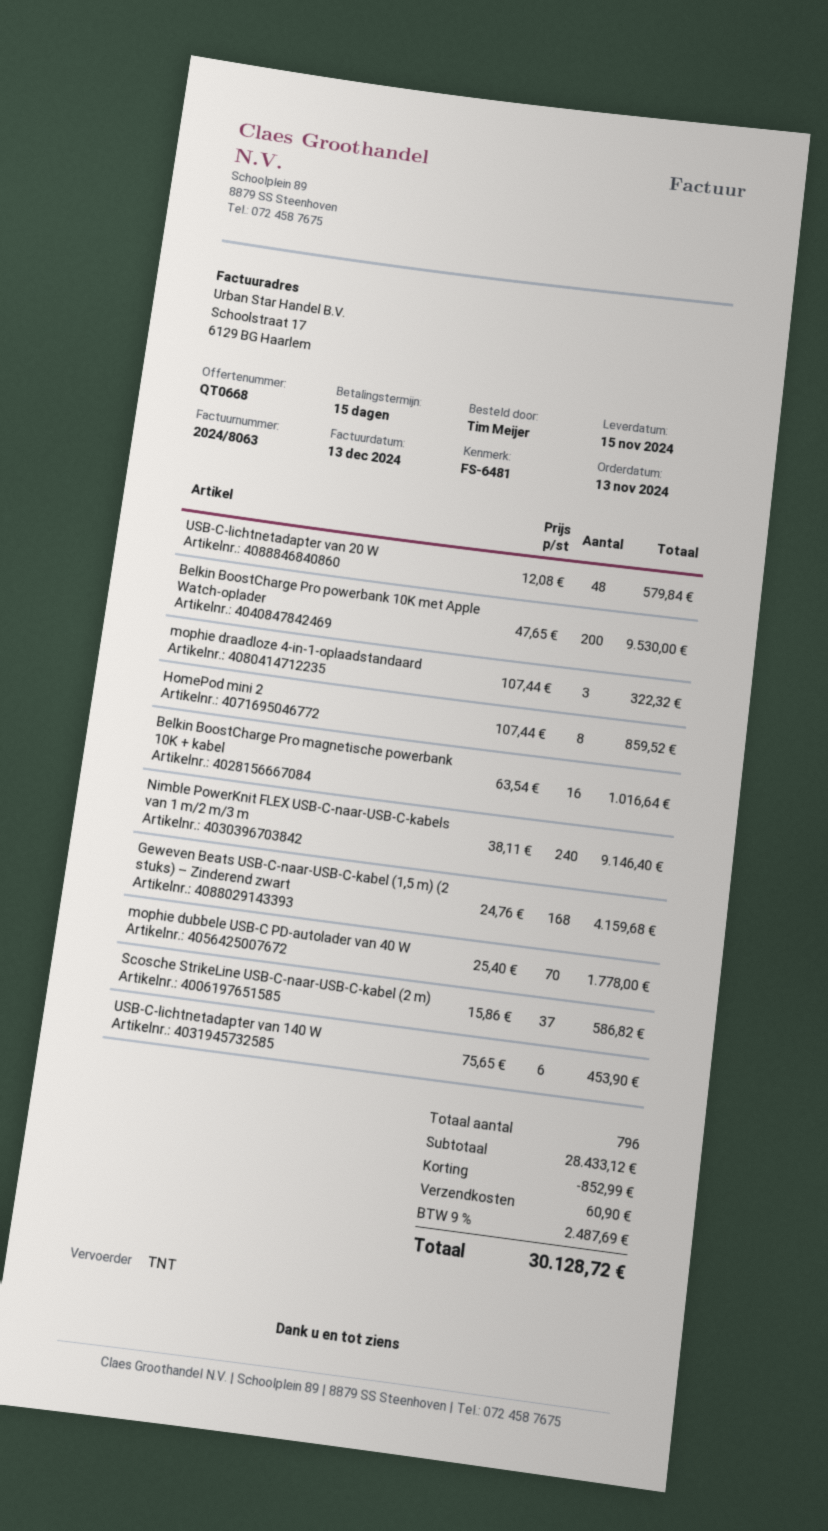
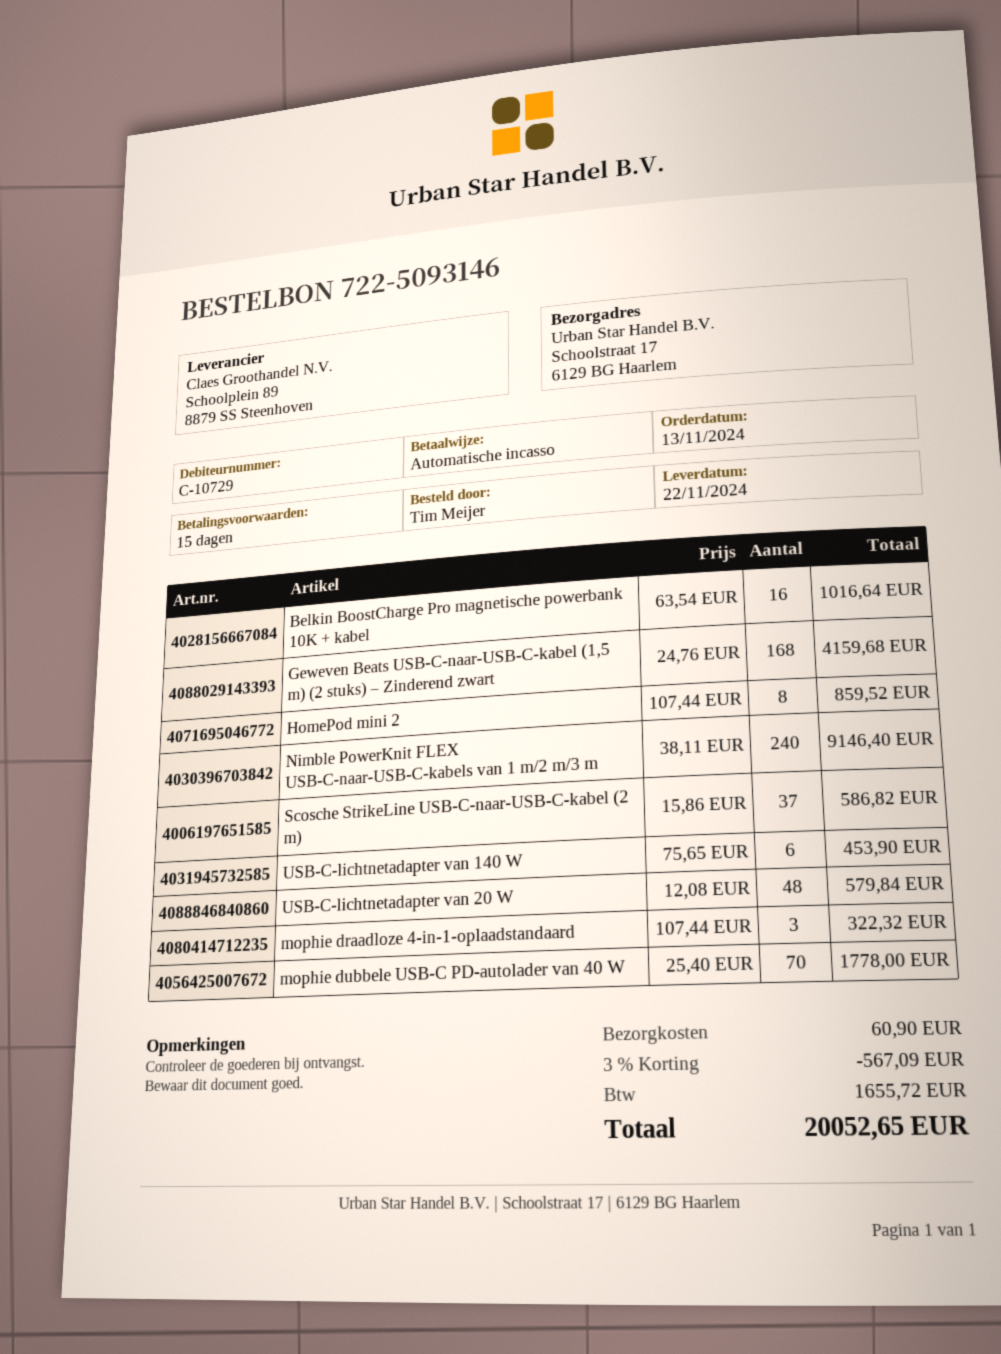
delivery date: 2024-11-15 -> 2024-11-22
Belkin BoostCharge Pro powerbank 10K met Apple Watch-oplader: 200 x 47.65 = 9530.00 -> none
discount: 852.99 -> 567.09
tax: 2487.69 -> 1655.72
total: 30128.72 -> 20052.65

